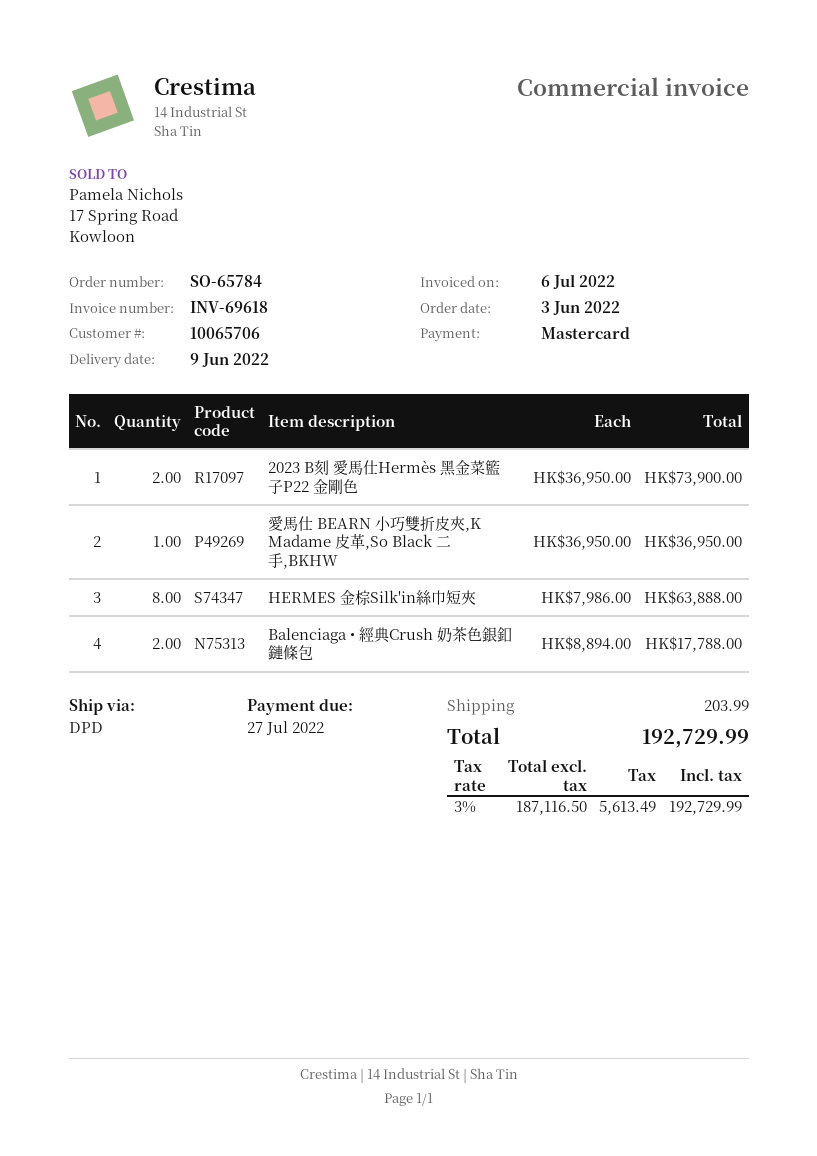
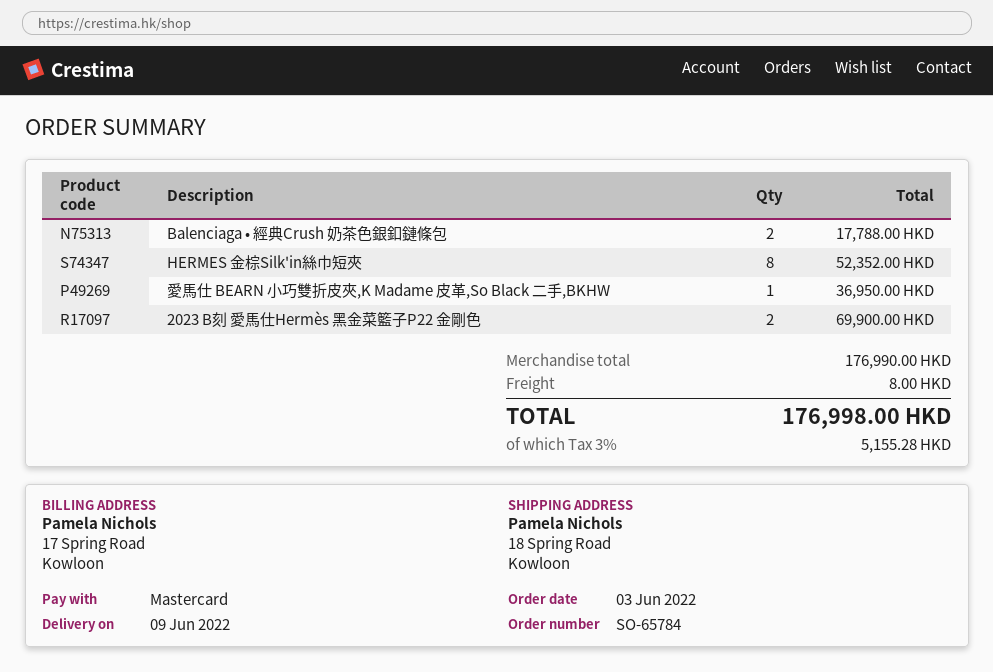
2023 B刻 愛馬仕Hermès 黑金菜籃子P22 金剛色: 2 for 73900.00 -> 2 for 69900.00
HERMES 金棕Silk'in絲巾短夾: 8 for 63888.00 -> 8 for 52352.00
shipping: 203.99 -> 8.00
tax: 3% = 5613.49 -> 3% = 5155.28
total: 192729.99 -> 176998.00

